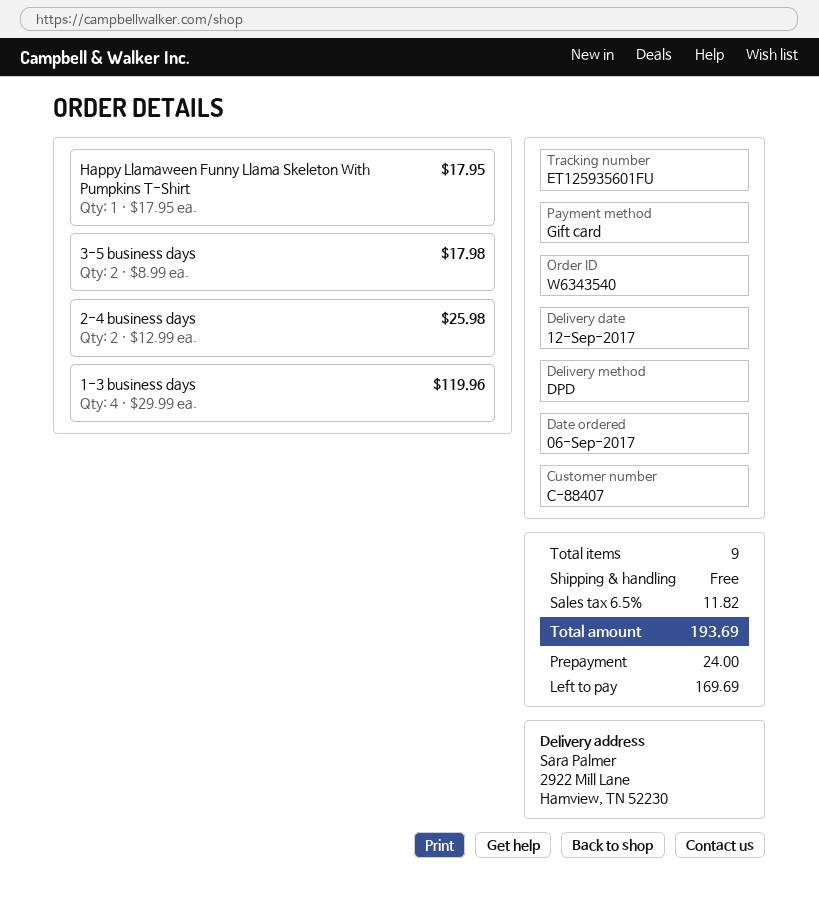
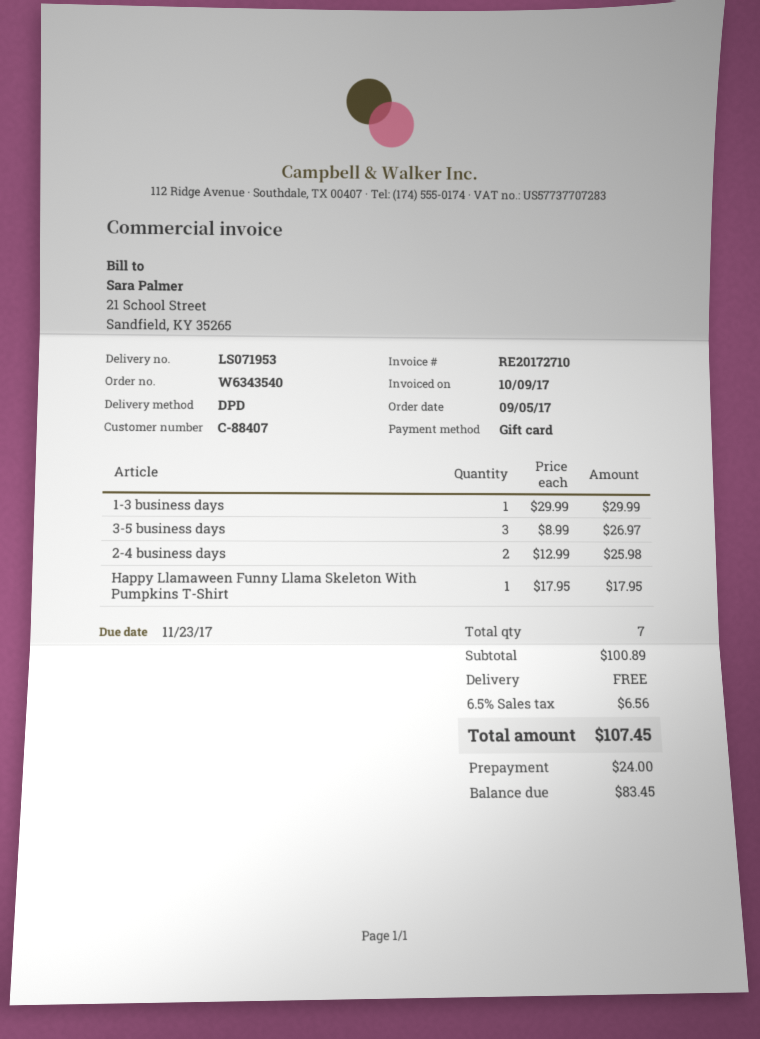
order date: 2017-09-06 -> 2017-09-05
3-5 business days: 2 x 8.99 = 17.98 -> 3 x 8.99 = 26.97
1-3 business days: 4 x 29.99 = 119.96 -> 1 x 29.99 = 29.99
total quantity: 9 -> 7
tax: 6.5% = 11.82 -> 6.5% = 6.56
total: 193.69 -> 107.45
balance: 169.69 -> 83.45

